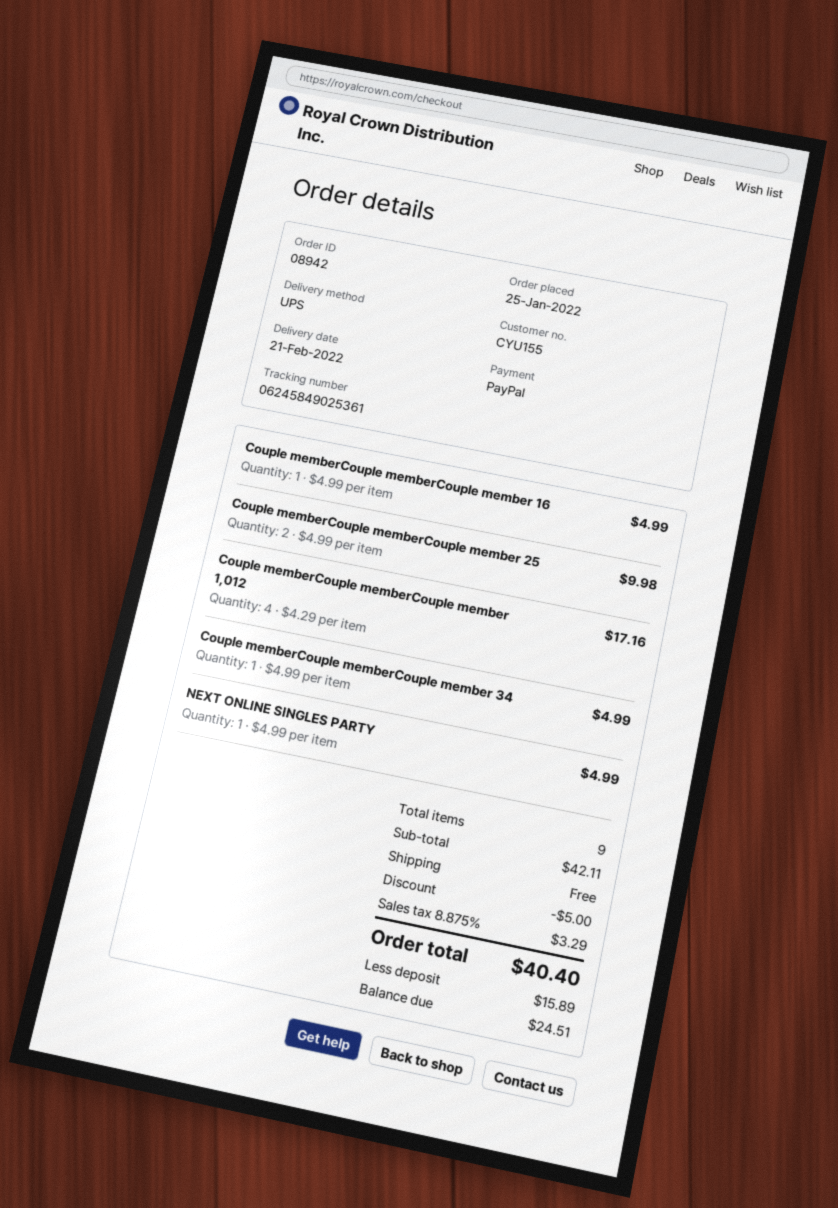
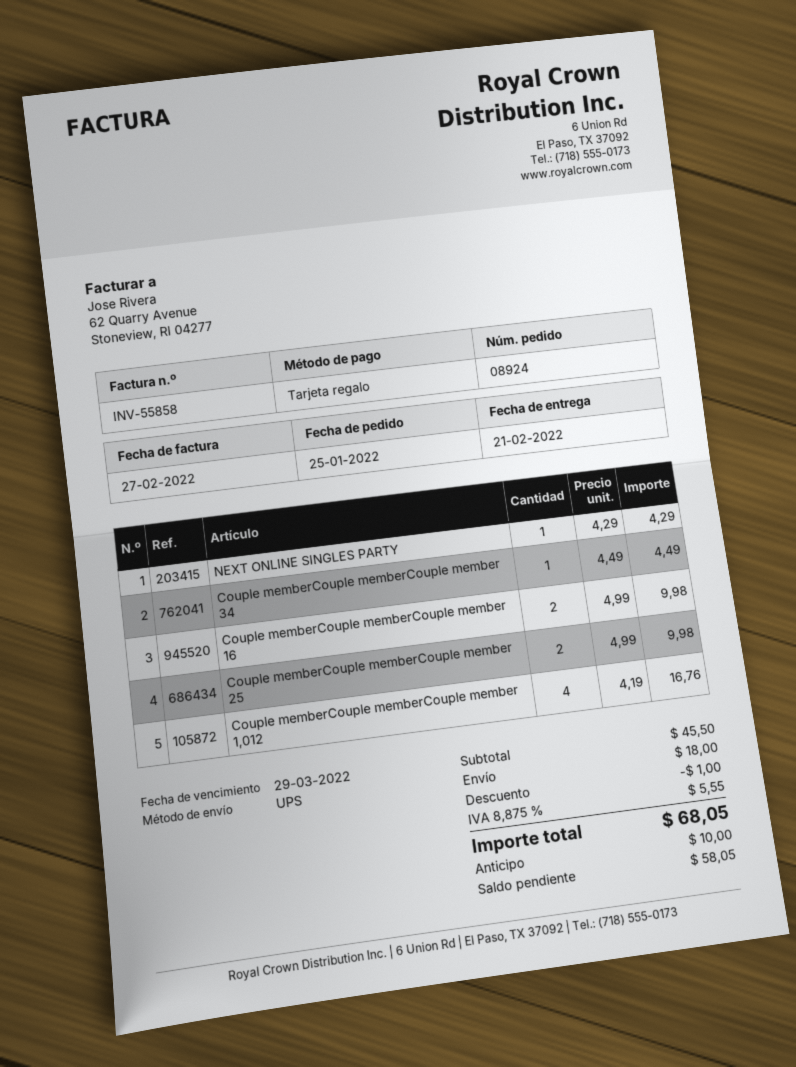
order number: 08942 -> 08924
payment method: PayPal -> gift card
Couple memberCouple memberCouple member 16: 1 x 4.99 = 4.99 -> 2 x 4.99 = 9.98
Couple memberCouple memberCouple member 1,012: 4 x 4.29 = 17.16 -> 4 x 4.19 = 16.76
Couple memberCouple memberCouple member 34: 1 x 4.99 = 4.99 -> 1 x 4.49 = 4.49
NEXT ONLINE SINGLES PARTY: 1 x 4.99 = 4.99 -> 1 x 4.29 = 4.29
subtotal: 42.11 -> 45.50
discount: 5.00 -> 1.00
shipping: 0.00 -> 18.00
tax: 8.875% = 3.29 -> 8.875% = 5.55
total: 40.40 -> 68.05
deposit: 15.89 -> 10.00
balance: 24.51 -> 58.05

